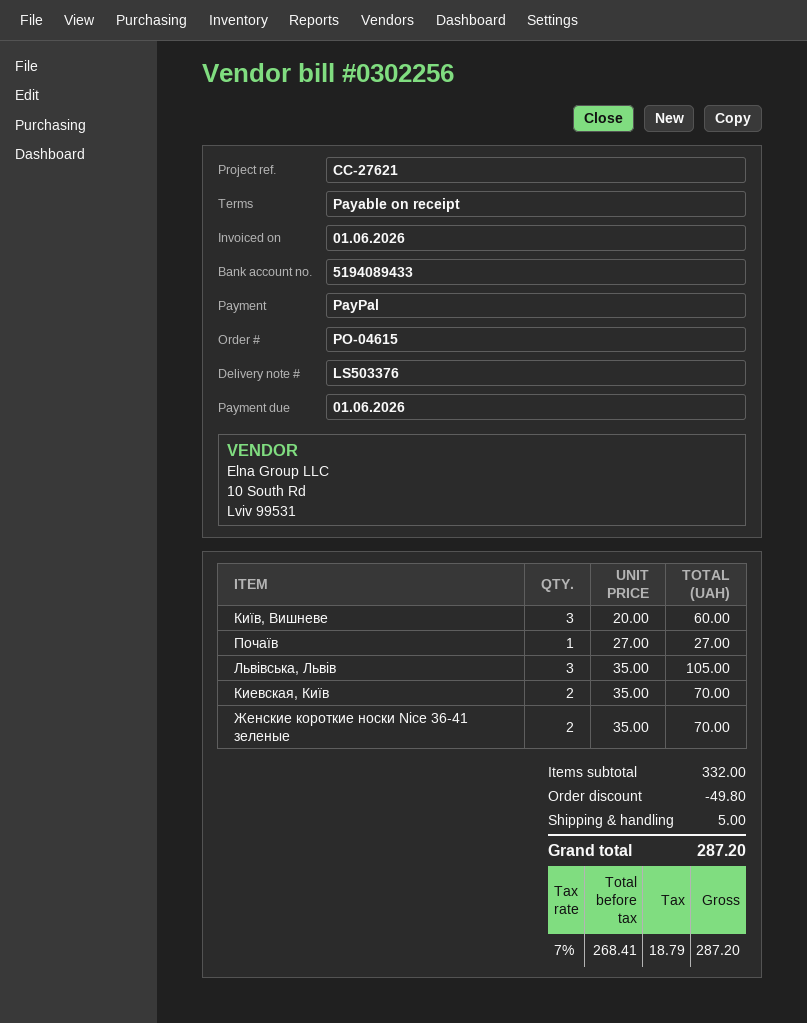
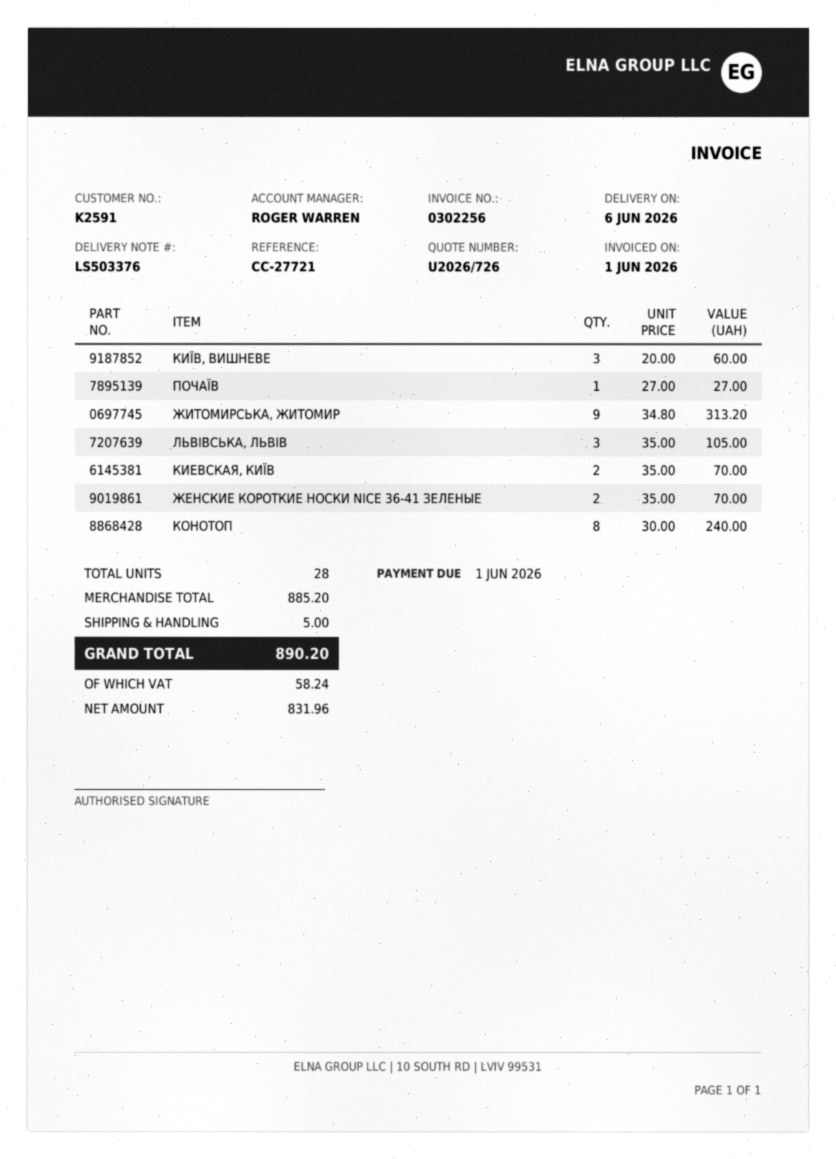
reference: CC-27621 -> CC-27721
ЖИТОМИРСЬКА, ЖИТОМИР: none -> 9 x 34.80 = 313.20
КОНОТОП: none -> 8 x 30.00 = 240.00
subtotal: 332.00 -> 885.20
discount: 49.80 -> none
net: 268.41 -> 831.96
tax: 18.79 -> 58.24
total: 287.20 -> 890.20

